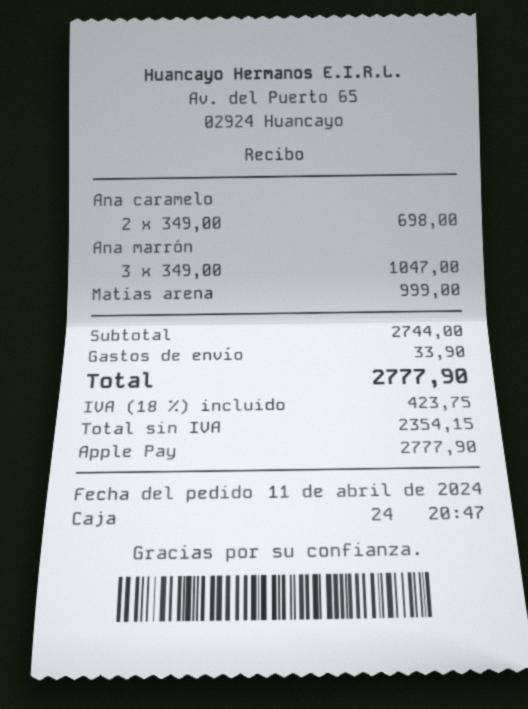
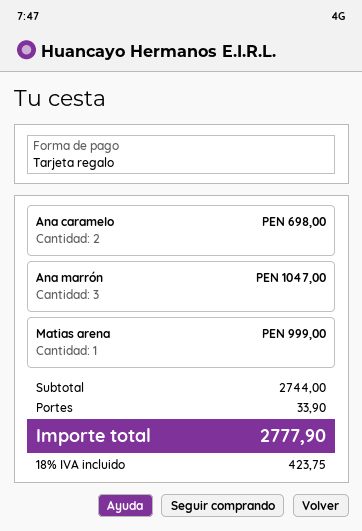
payment method: Apple Pay -> gift card

